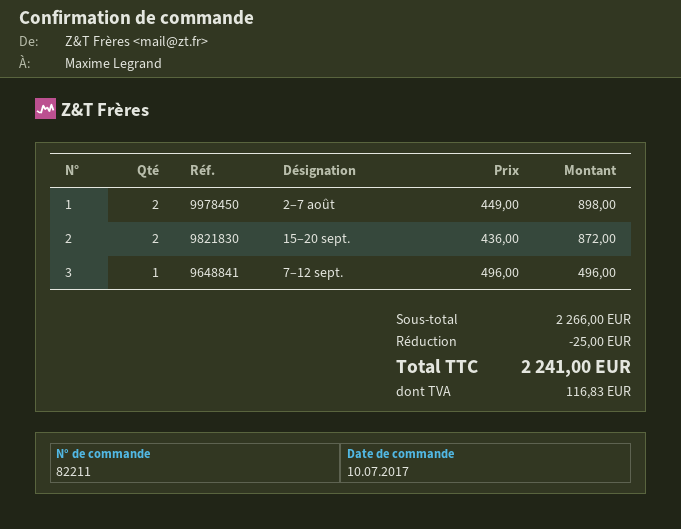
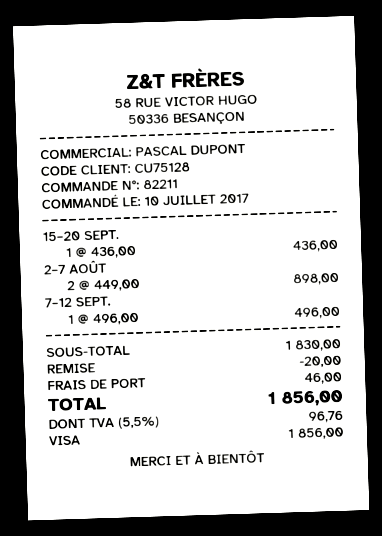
15–20 sept.: 2 x 436.00 = 872.00 -> 1 x 436.00 = 436.00
subtotal: 2266.00 -> 1830.00
discount: 25.00 -> 20.00
shipping: none -> 46.00
tax: 116.83 -> 96.76
total: 2241.00 -> 1856.00

